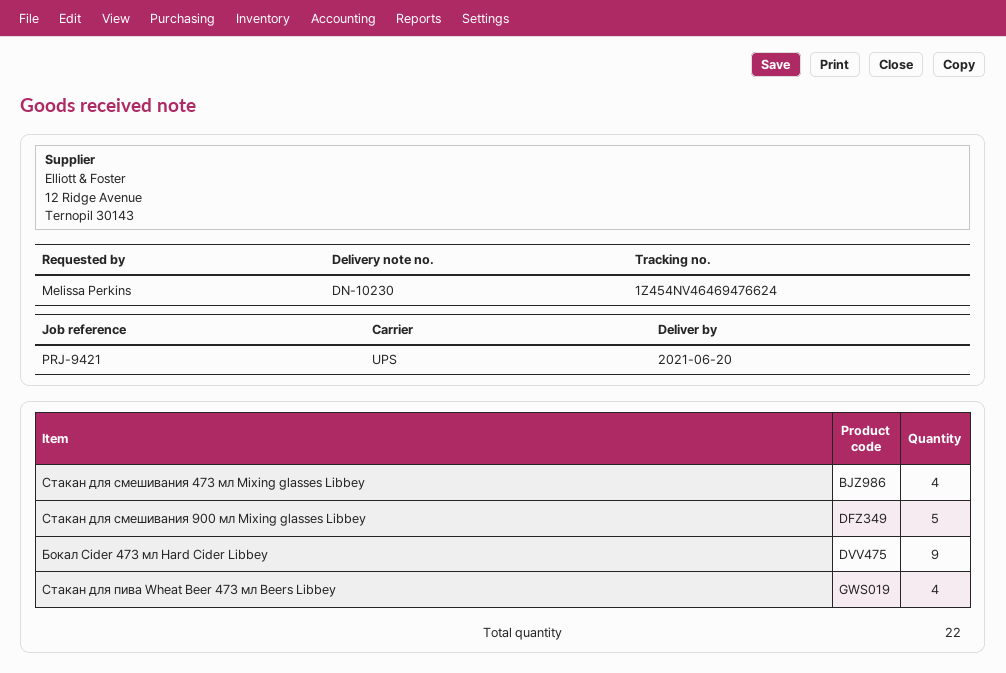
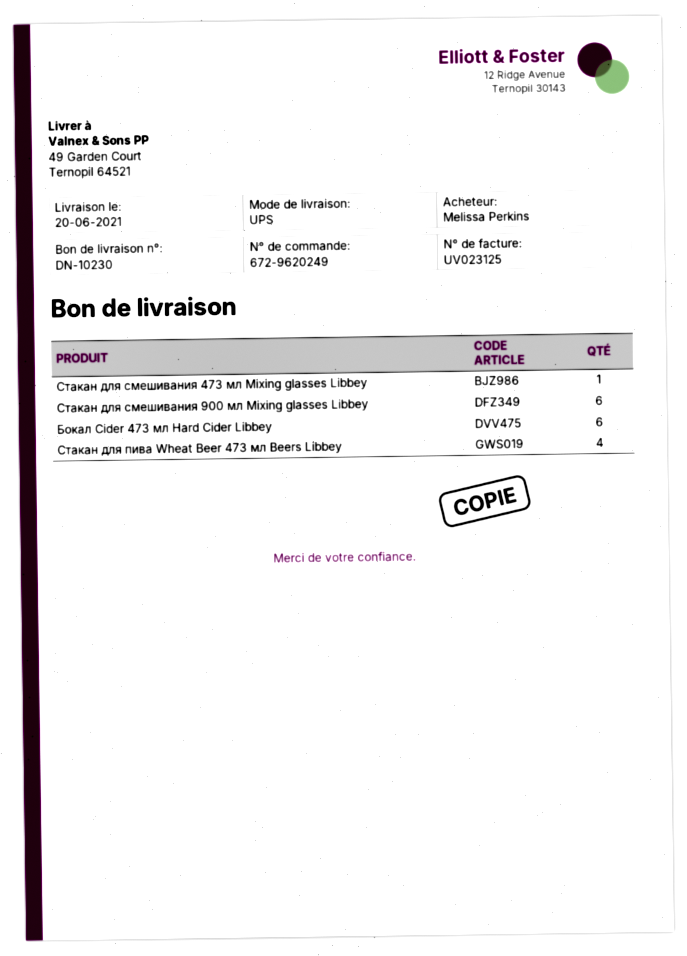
Стакан для смешивания 473 мл Mixing glasses Libbey: 4 -> 1
Стакан для смешивания 900 мл Mixing glasses Libbey: 5 -> 6
Бокал Cider 473 мл Hard Cider Libbey: 9 -> 6

